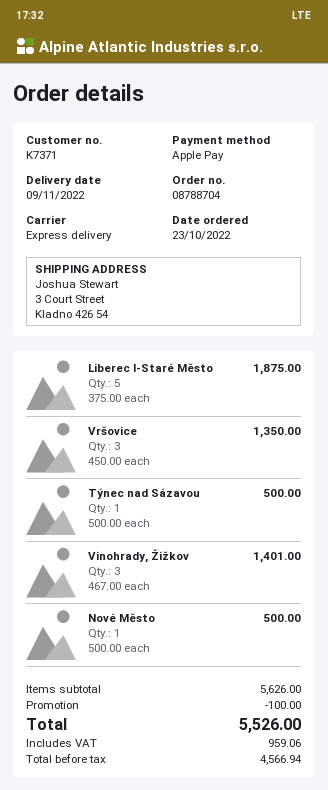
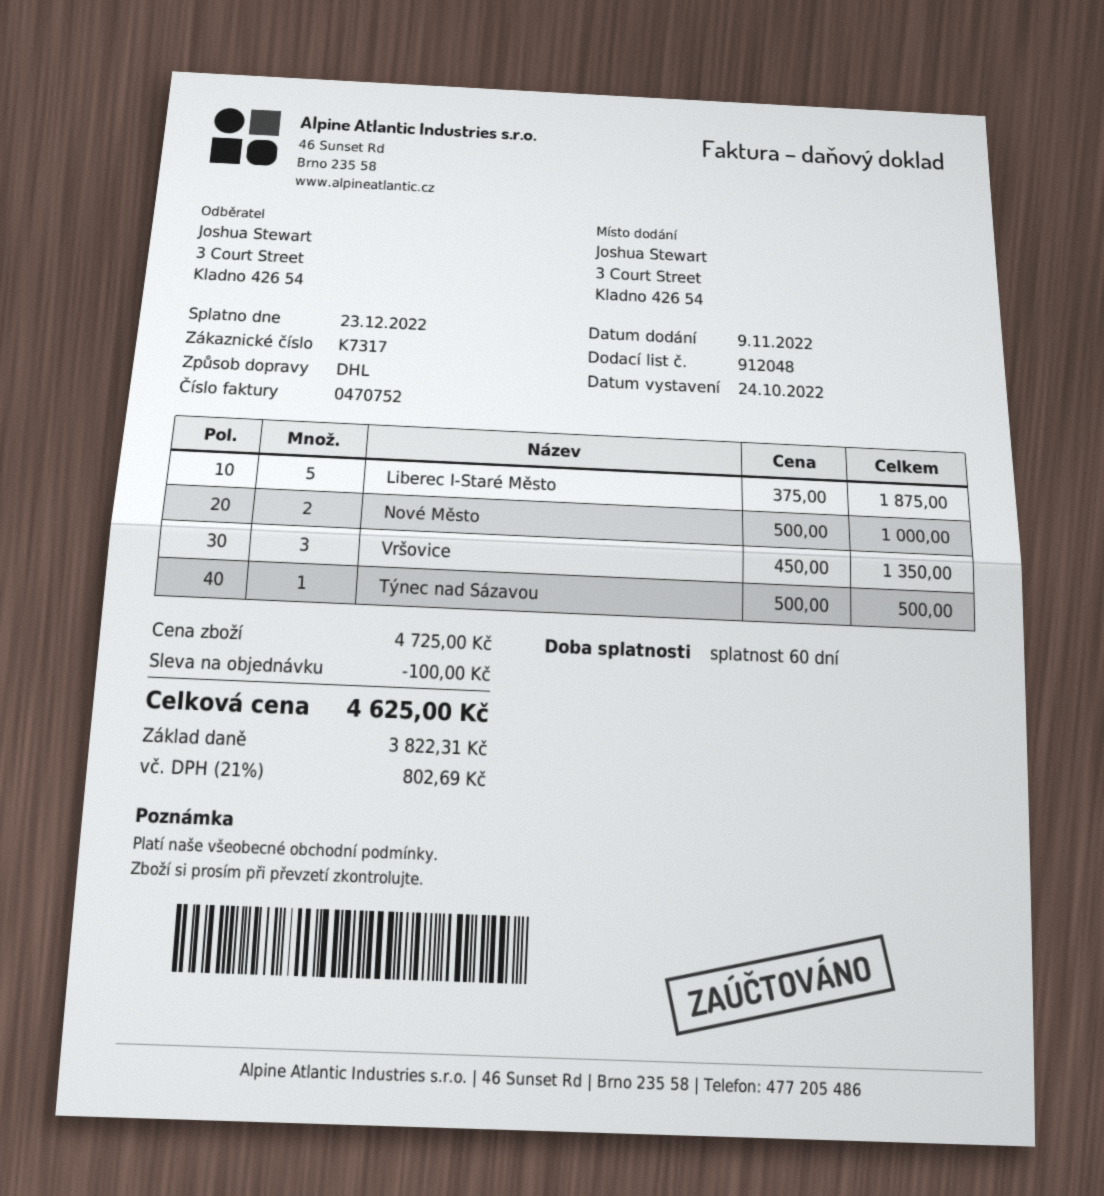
customer number: K7371 -> K7317
shipping method: express -> DHL
Vinohrady, Žižkov: 3 x 467.00 = 1401.00 -> none
Nové Město: 1 x 500.00 = 500.00 -> 2 x 500.00 = 1000.00
subtotal: 5626.00 -> 4725.00
net: 4566.94 -> 3822.31
tax: 959.06 -> 802.69
total: 5526.00 -> 4625.00

